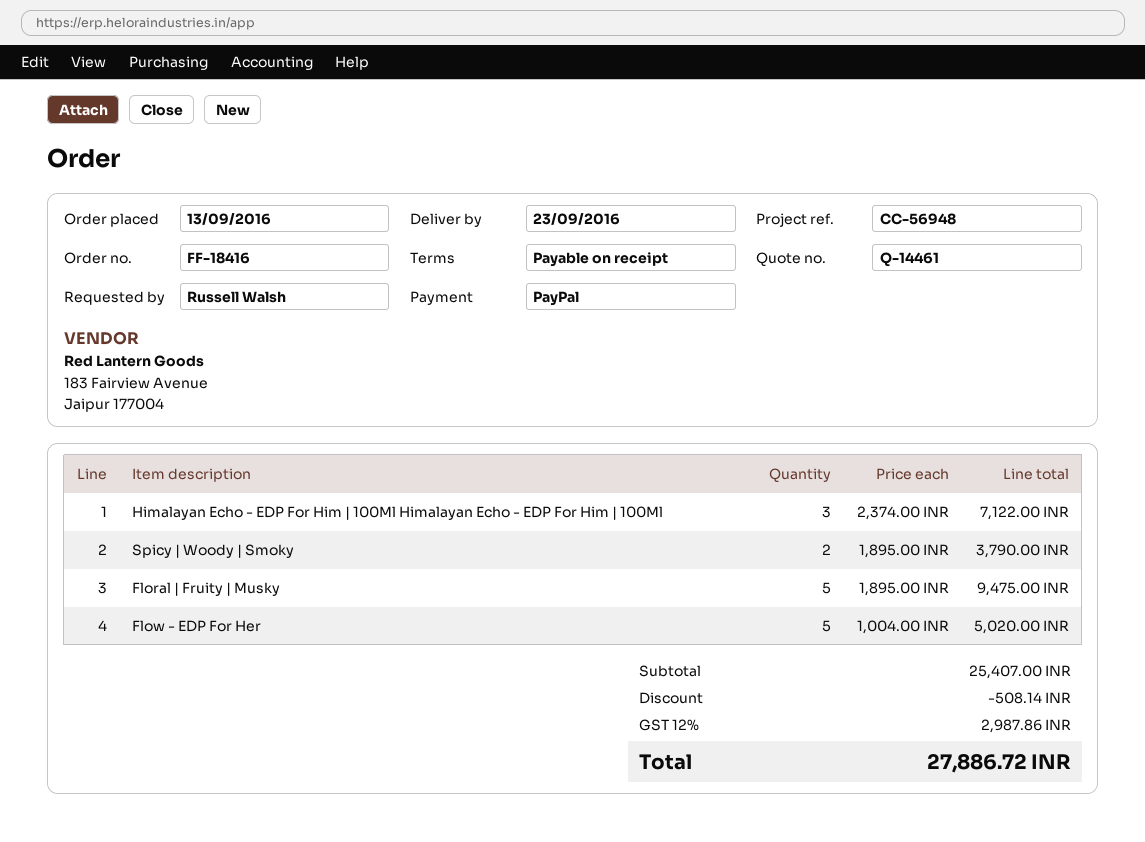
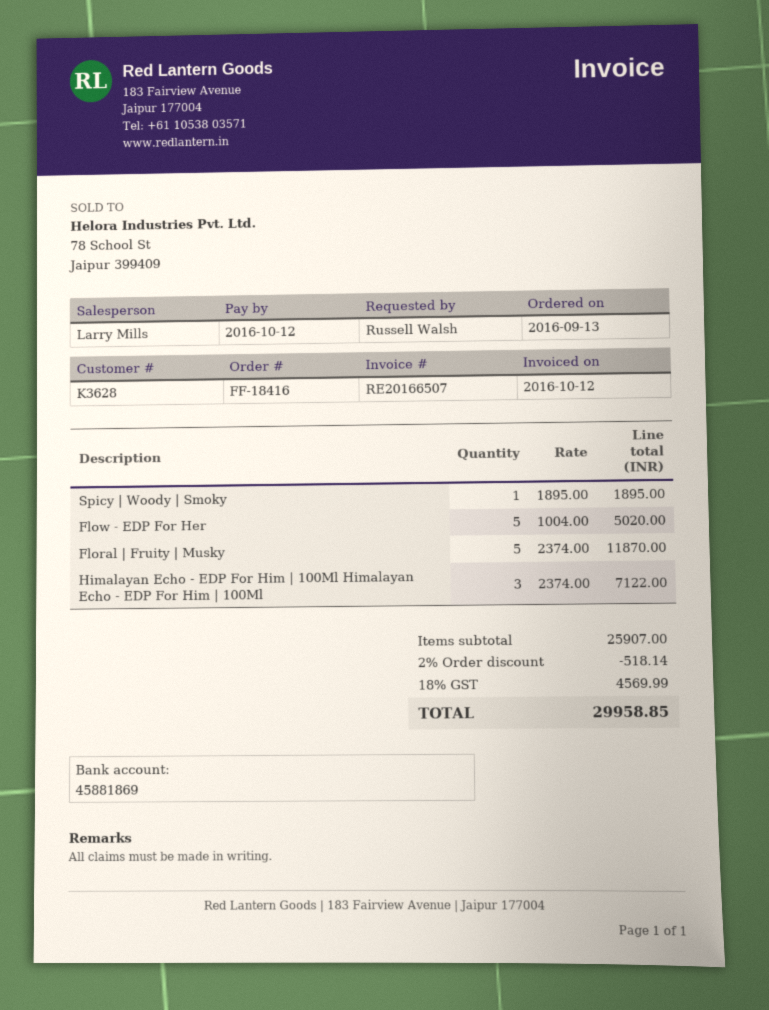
Spicy | Woody | Smoky: 2 x 1895.00 = 3790.00 -> 1 x 1895.00 = 1895.00
Floral | Fruity | Musky: 5 x 1895.00 = 9475.00 -> 5 x 2374.00 = 11870.00
subtotal: 25407.00 -> 25907.00
discount: 508.14 -> 518.14
tax: 12% = 2987.86 -> 18% = 4569.99
total: 27886.72 -> 29958.85

